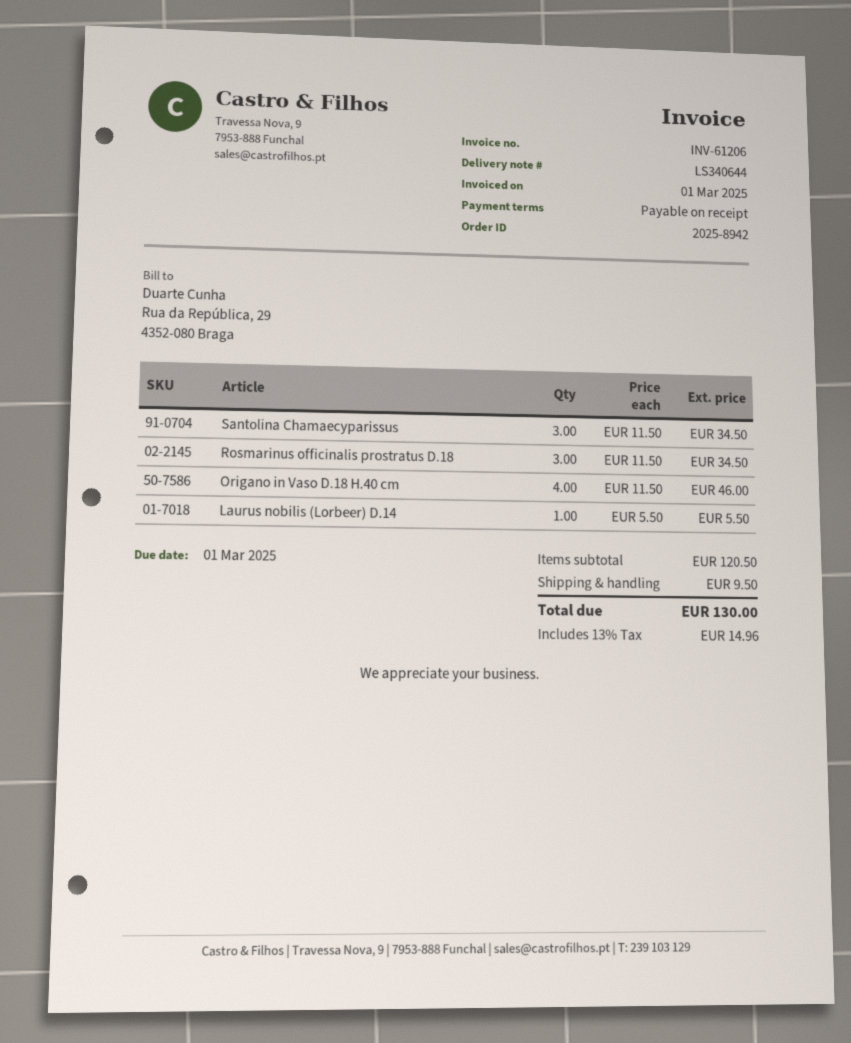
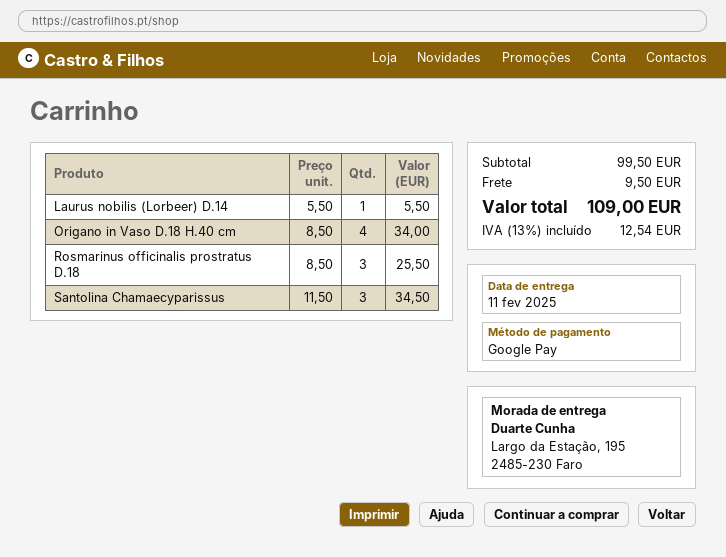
Rosmarinus officinalis prostratus D.18: 3 x 11.50 = 34.50 -> 3 x 8.50 = 25.50
Origano in Vaso D.18 H.40 cm: 4 x 11.50 = 46.00 -> 4 x 8.50 = 34.00
subtotal: 120.50 -> 99.50
tax: 13% = 14.96 -> 13% = 12.54
total: 130.00 -> 109.00

